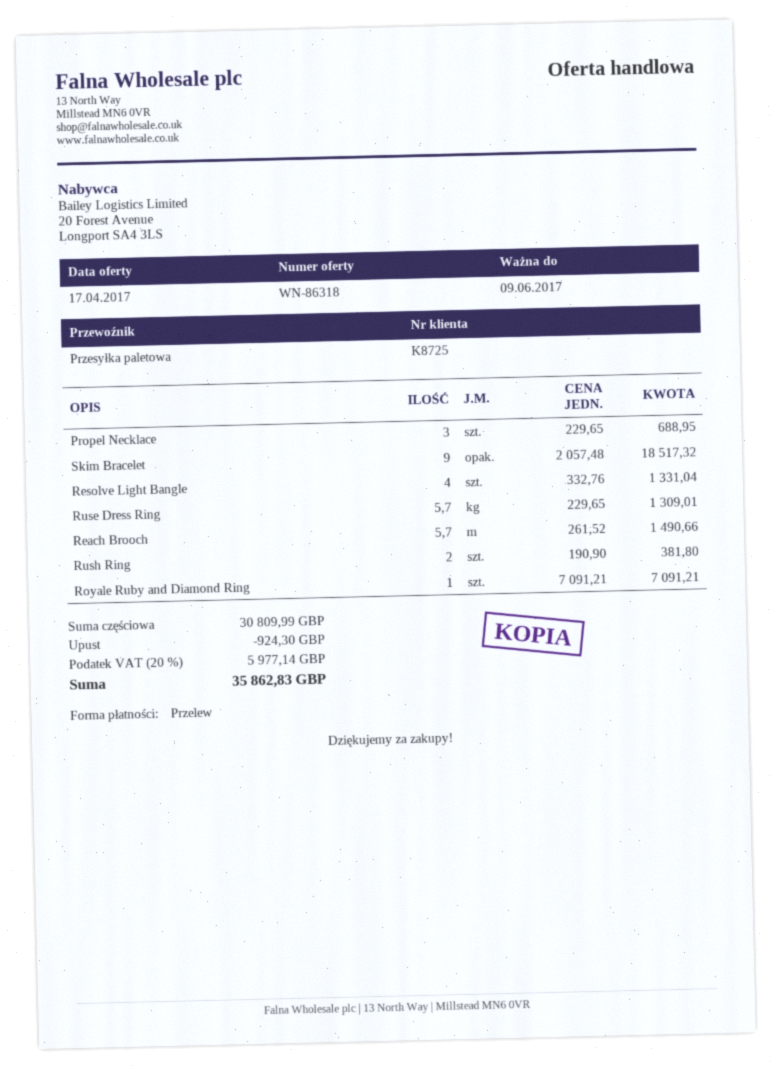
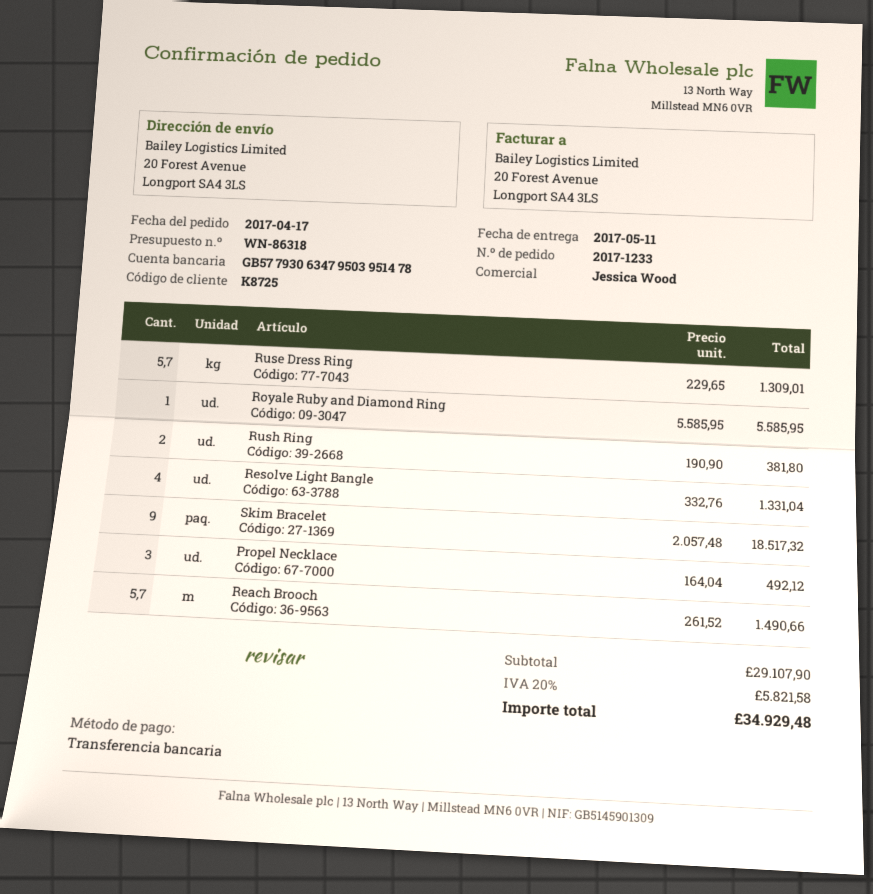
Propel Necklace: 3 x 229.65 = 688.95 -> 3 x 164.04 = 492.12
Royale Ruby and Diamond Ring: 1 x 7091.21 = 7091.21 -> 1 x 5585.95 = 5585.95
subtotal: 30809.99 -> 29107.90
discount: 924.30 -> none
tax: 20% = 5977.14 -> 20% = 5821.58
total: 35862.83 -> 34929.48

